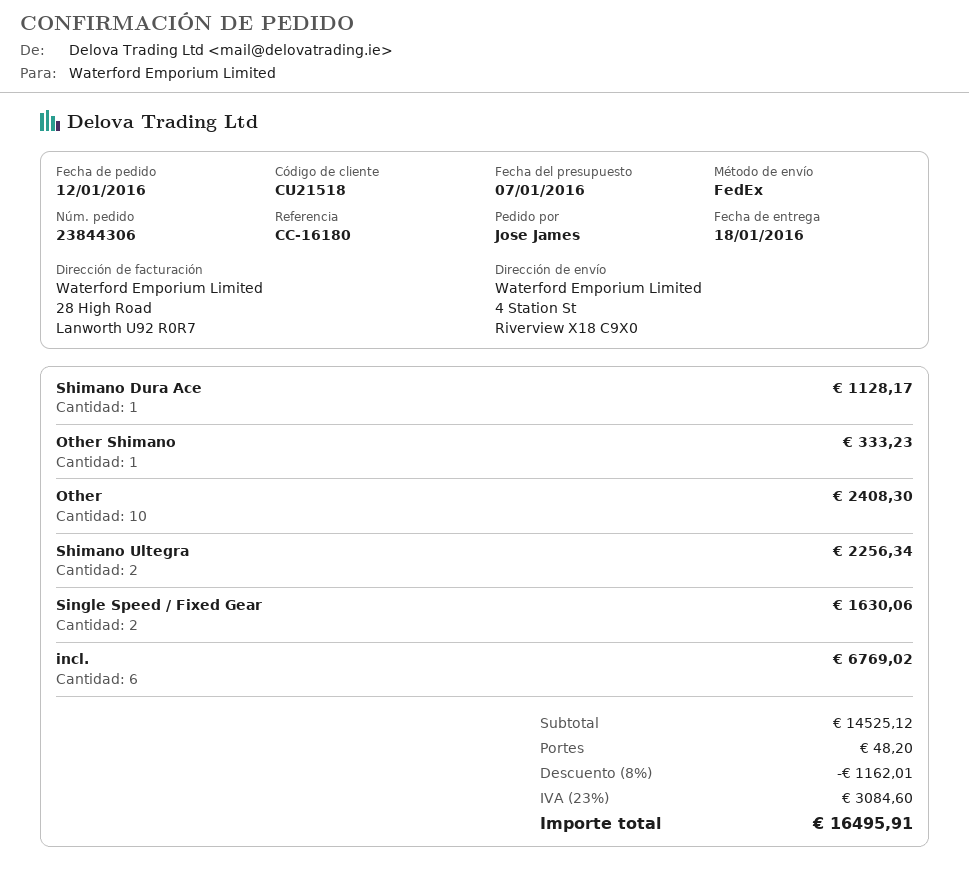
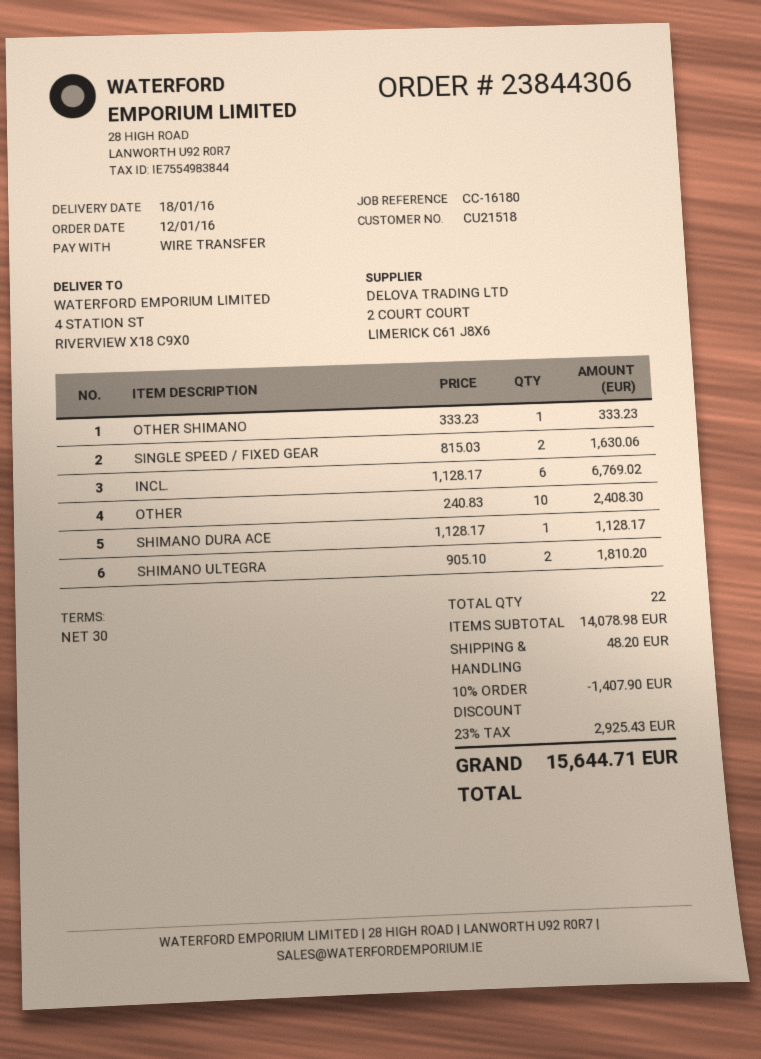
Shimano Ultegra: 2 for 2256.34 -> 2 for 1810.20
subtotal: 14525.12 -> 14078.98
discount: 8% = 1162.01 -> 10% = 1407.90
tax: 23% = 3084.60 -> 23% = 2925.43
total: 16495.91 -> 15644.71

